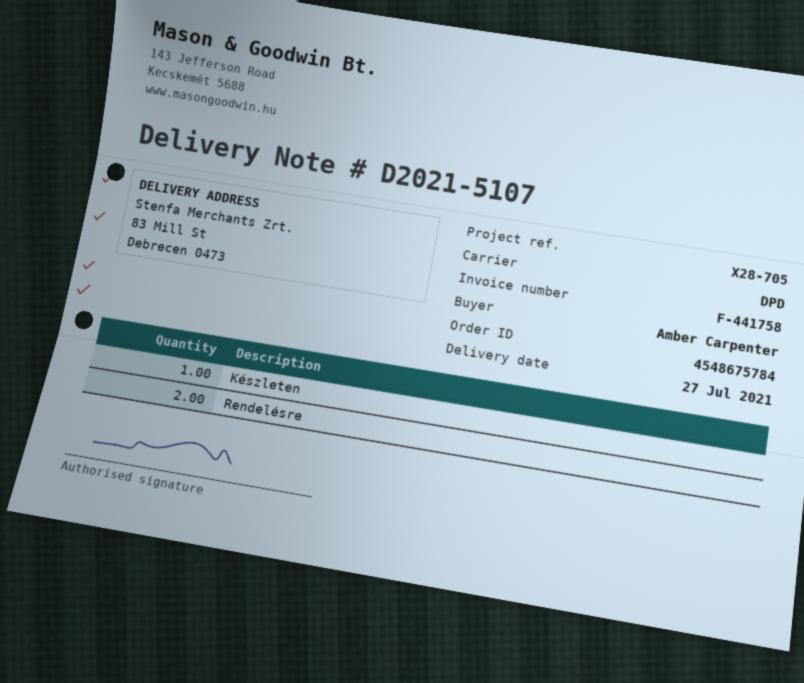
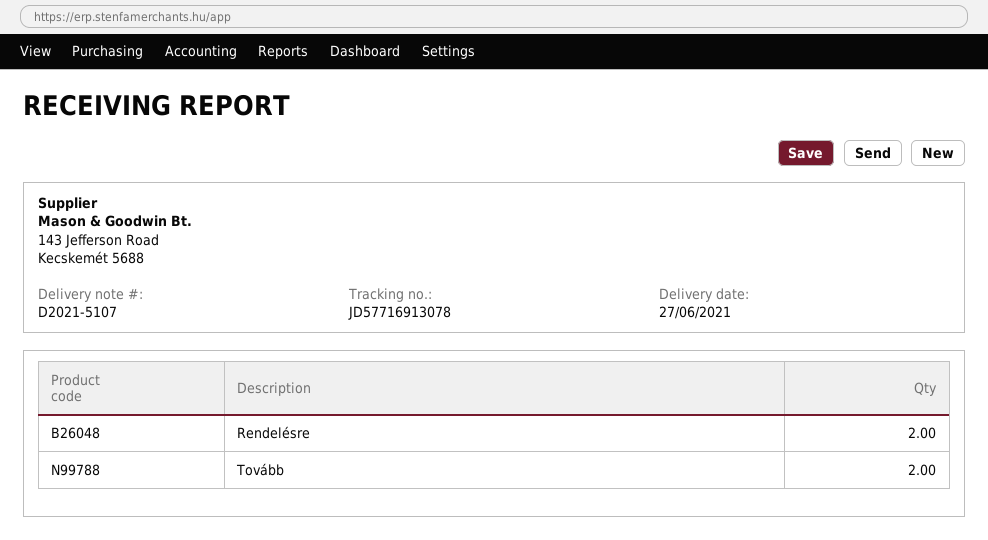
delivery date: 2021-07-27 -> 2021-06-27
Készleten: 1 -> none
Tovább: none -> 2

